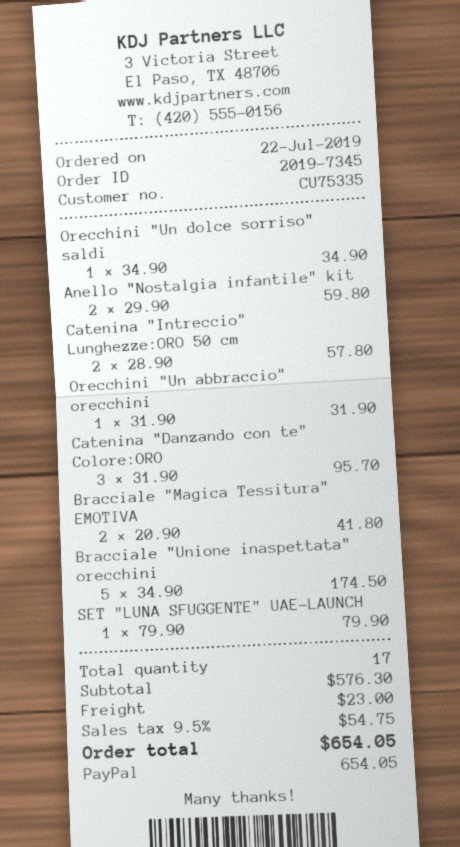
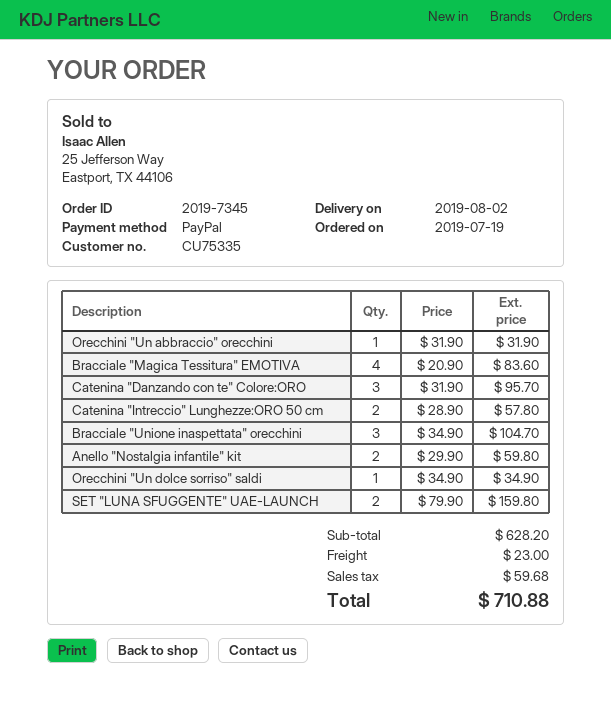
order date: 2019-07-22 -> 2019-07-19
Bracciale "Magica Tessitura" EMOTIVA: 2 x 20.90 = 41.80 -> 4 x 20.90 = 83.60
Bracciale "Unione inaspettata" orecchini: 5 x 34.90 = 174.50 -> 3 x 34.90 = 104.70
SET "LUNA SFUGGENTE" UAE-LAUNCH: 1 x 79.90 = 79.90 -> 2 x 79.90 = 159.80
subtotal: 576.30 -> 628.20
tax: 54.75 -> 59.68
total: 654.05 -> 710.88

